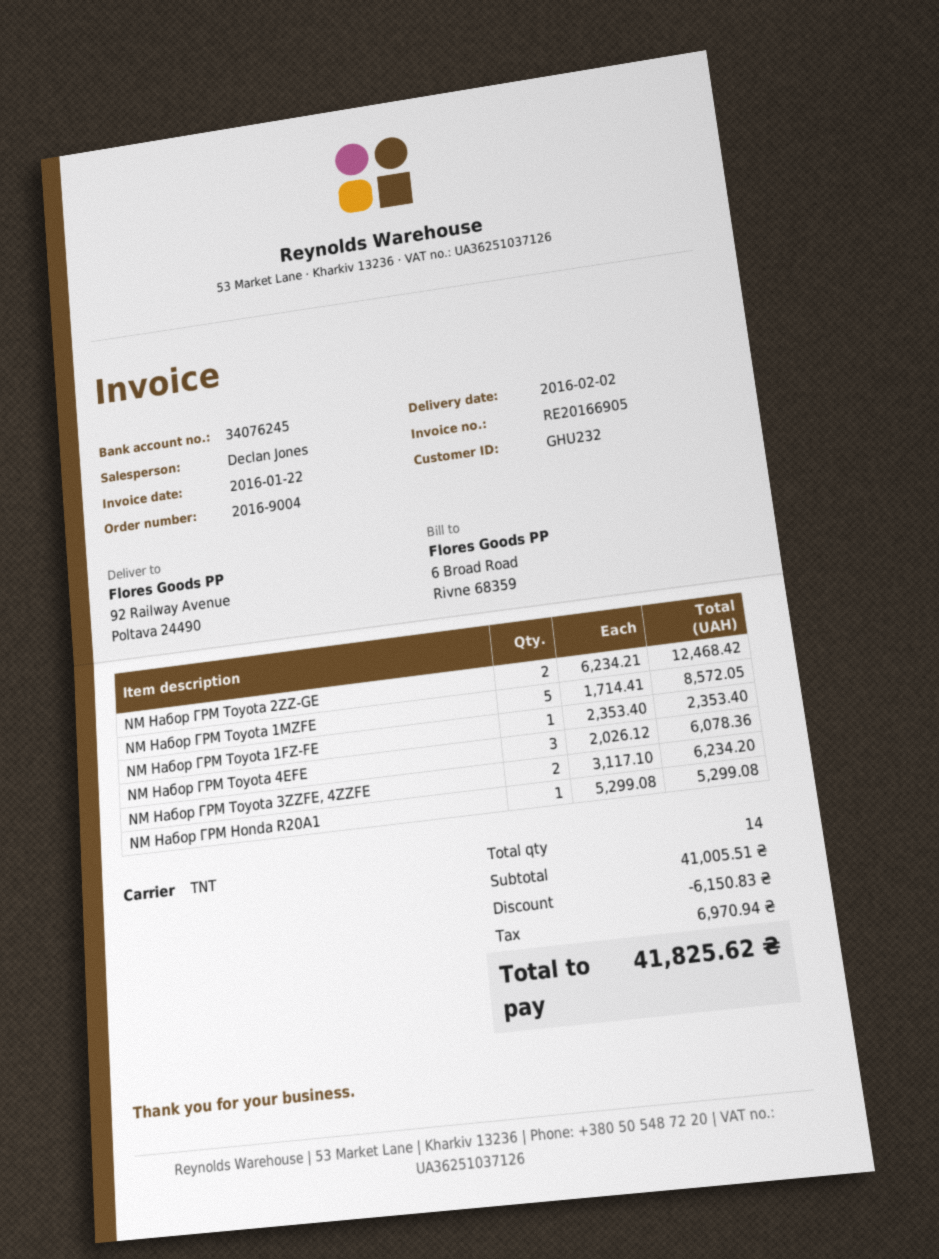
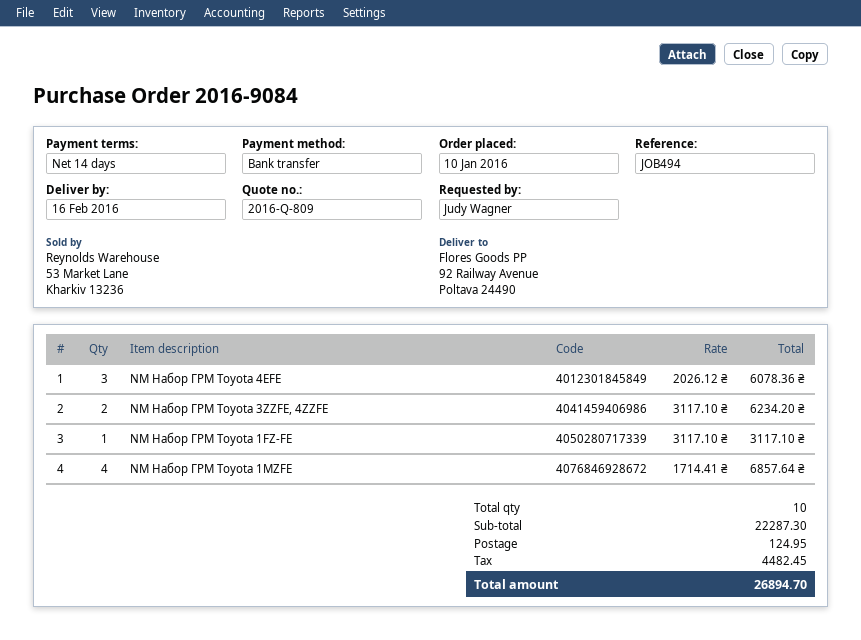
order number: 2016-9004 -> 2016-9084
delivery date: 2016-02-02 -> 2016-02-16
NM Набор ГРМ Toyota 2ZZ-GE: 2 x 6234.21 = 12468.42 -> none
NM Набор ГРМ Toyota 1MZFE: 5 x 1714.41 = 8572.05 -> 4 x 1714.41 = 6857.64
NM Набор ГРМ Toyota 1FZ-FE: 1 x 2353.40 = 2353.40 -> 1 x 3117.10 = 3117.10
NM Набор ГРМ Honda R20A1: 1 x 5299.08 = 5299.08 -> none
total quantity: 14 -> 10
subtotal: 41005.51 -> 22287.30
discount: 6150.83 -> none
shipping: none -> 124.95
tax: 6970.94 -> 4482.45
total: 41825.62 -> 26894.70

